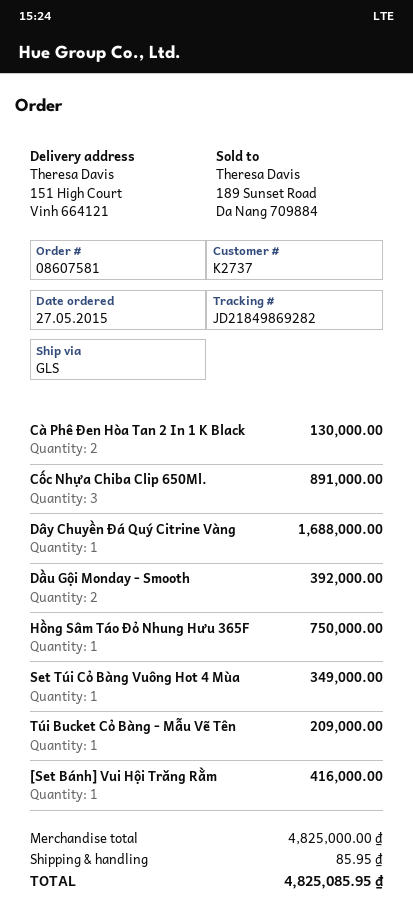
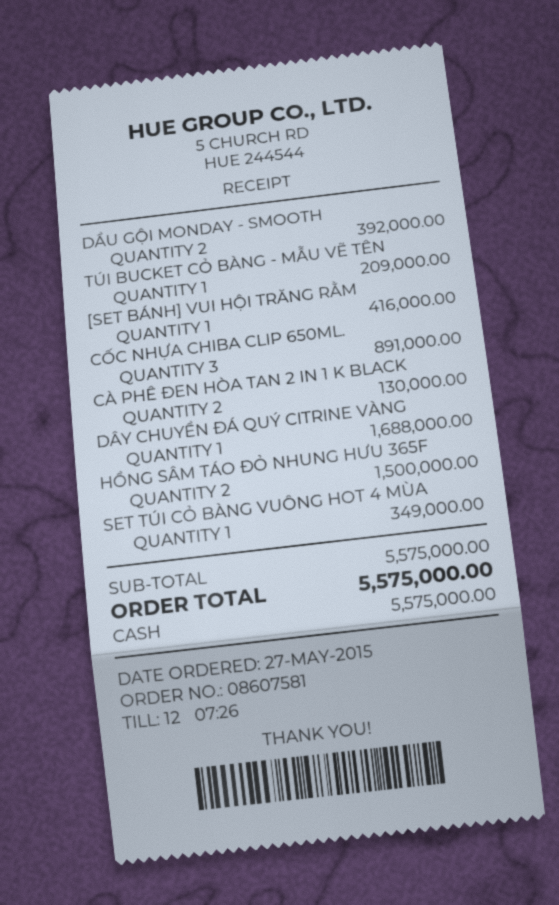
Hồng Sâm Táo Đỏ Nhung Hưu 365F: 1 for 750000.00 -> 2 for 1500000.00
subtotal: 4825000.00 -> 5575000.00
shipping: 85.95 -> none
total: 4825085.95 -> 5575000.00

